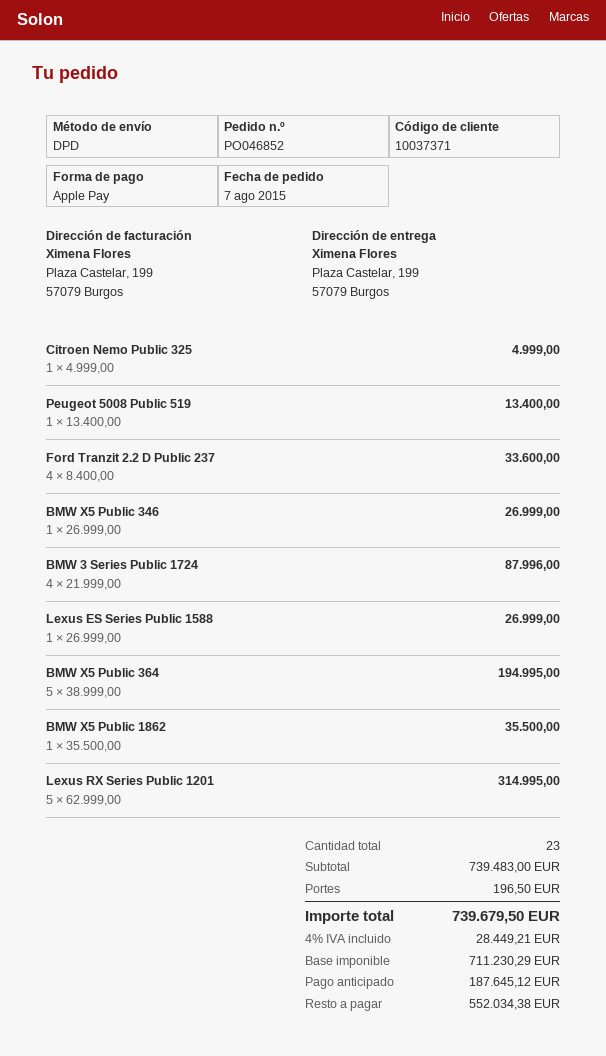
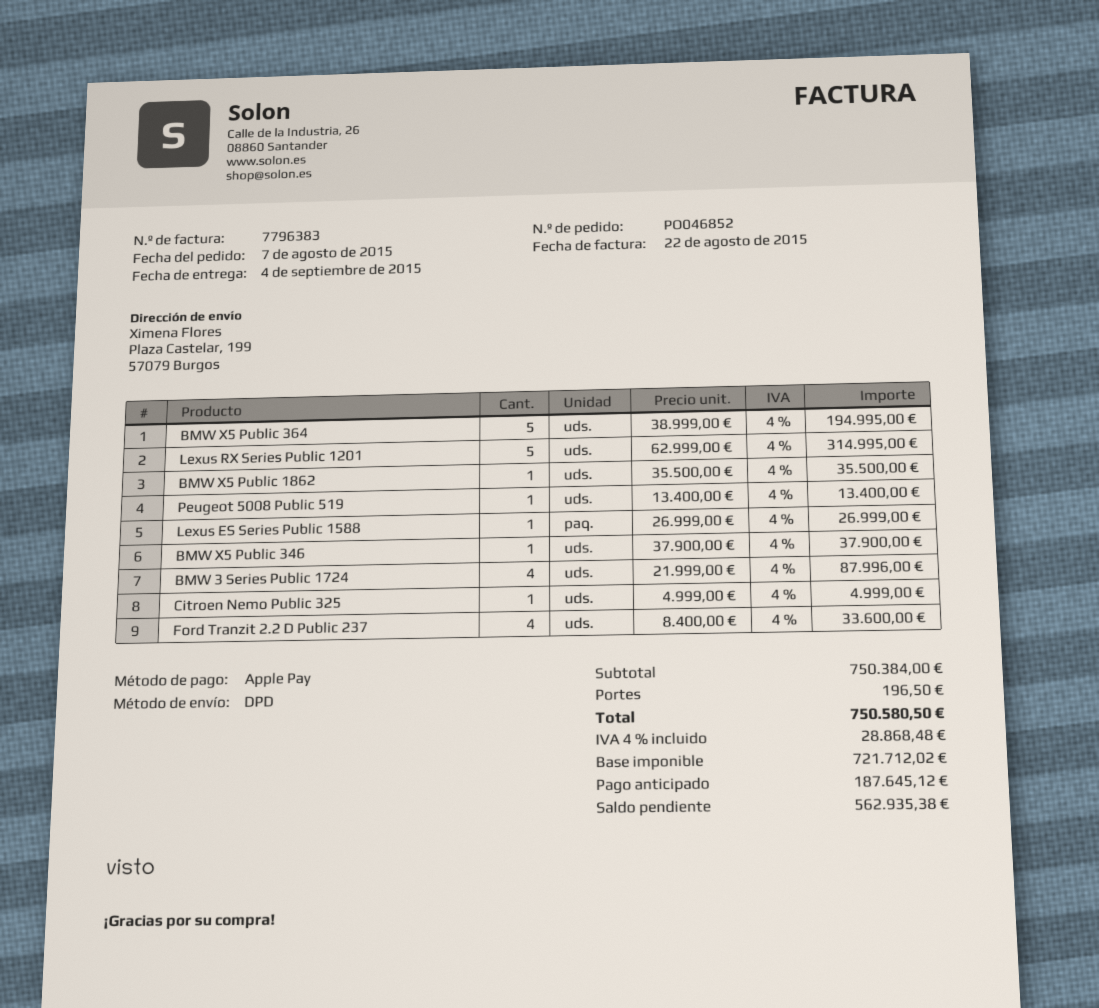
BMW X5 Public 346: 1 x 26999.00 = 26999.00 -> 1 x 37900.00 = 37900.00
subtotal: 739483.00 -> 750384.00
net: 711230.29 -> 721712.02
tax: 4% = 28449.21 -> 4% = 28868.48
total: 739679.50 -> 750580.50
balance: 552034.38 -> 562935.38

